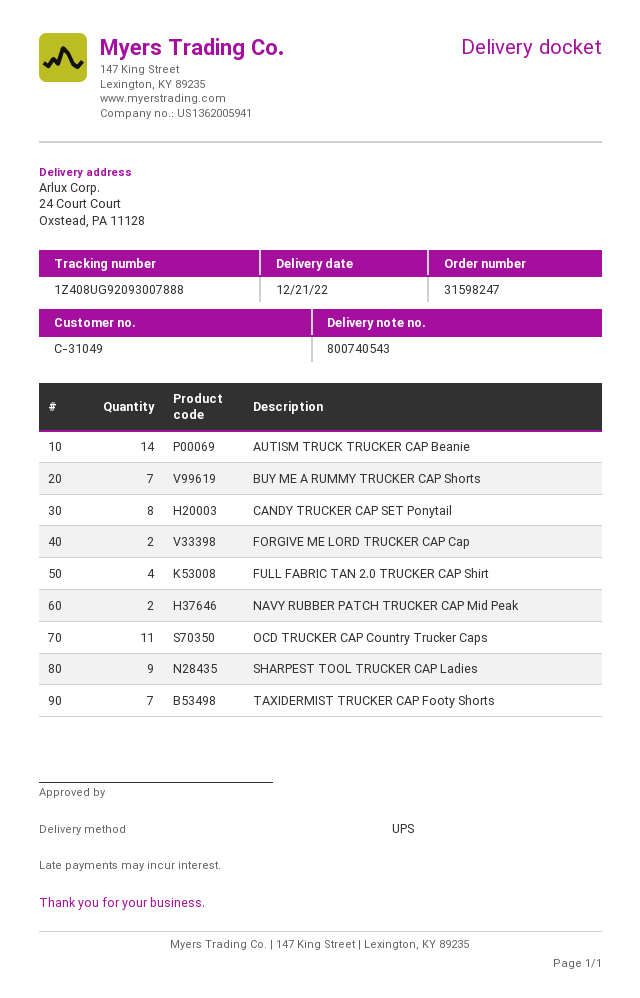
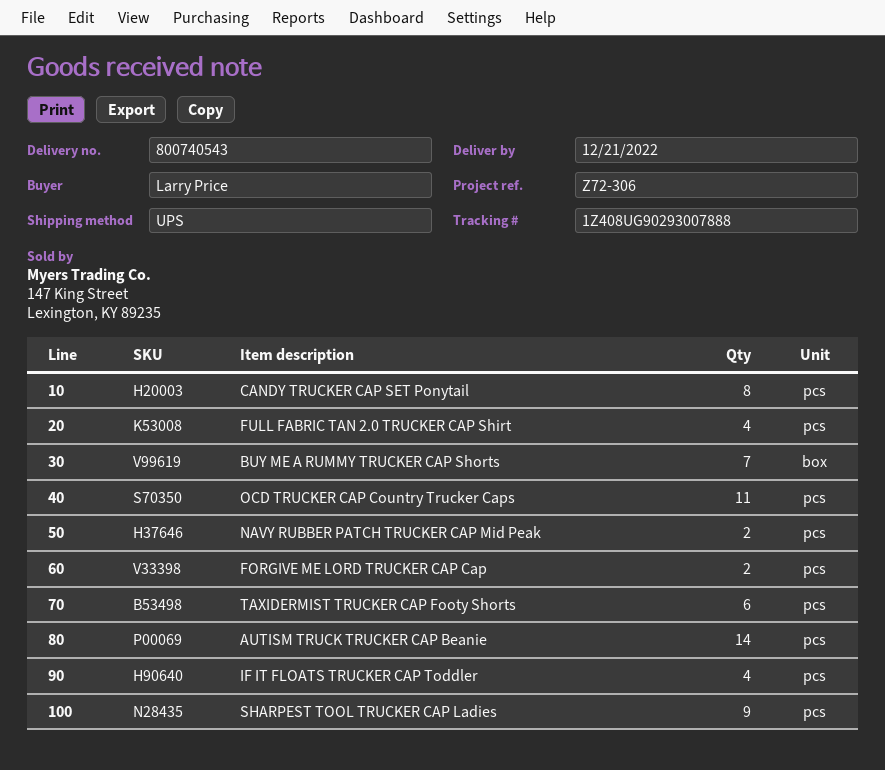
tracking number: 1Z408UG92093007888 -> 1Z408UG90293007888
TAXIDERMIST TRUCKER CAP Footy Shorts: 7 -> 6
IF IT FLOATS TRUCKER CAP Toddler: none -> 4

